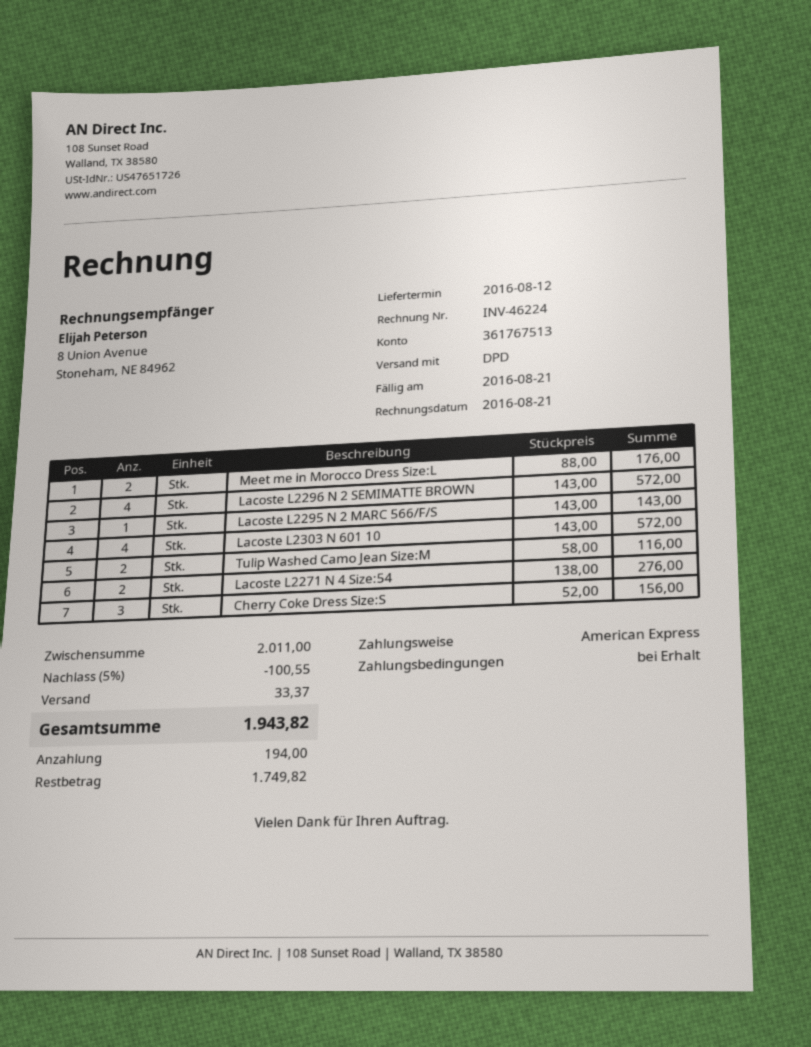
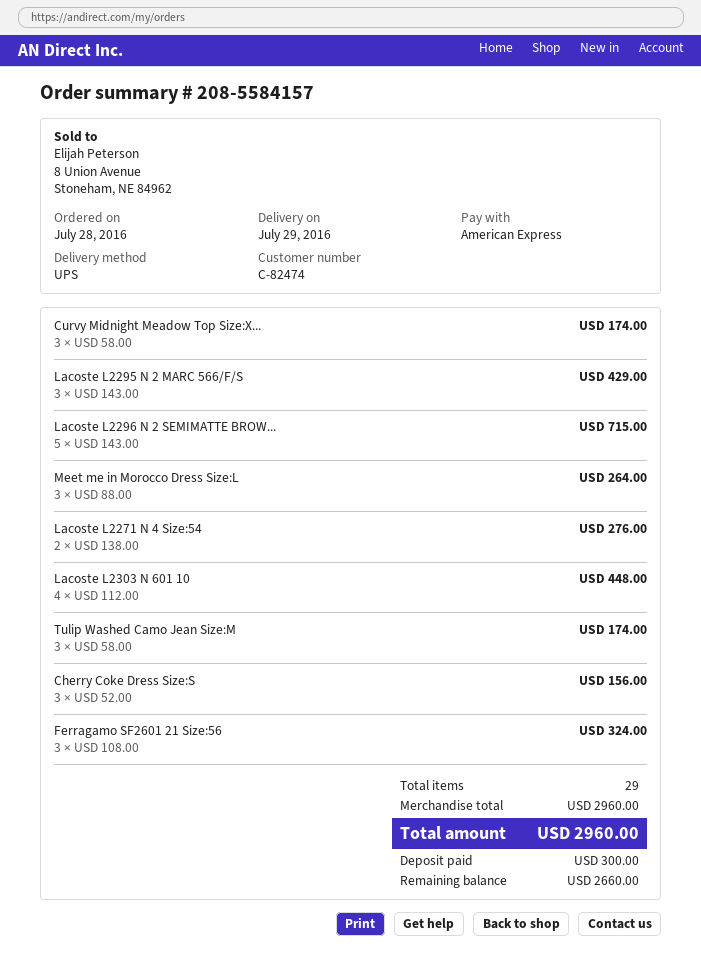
delivery date: 2016-08-12 -> 2016-07-29
shipping method: DPD -> UPS
Meet me in Morocco Dress Size:L: 2 x 88.00 = 176.00 -> 3 x 88.00 = 264.00
Lacoste L2296 N 2 SEMIMATTE BROWN: 4 x 143.00 = 572.00 -> 5 x 143.00 = 715.00
Lacoste L2295 N 2 MARC 566/F/S: 1 x 143.00 = 143.00 -> 3 x 143.00 = 429.00
Lacoste L2303 N 601 10: 4 x 143.00 = 572.00 -> 4 x 112.00 = 448.00
Tulip Washed Camo Jean Size:M: 2 x 58.00 = 116.00 -> 3 x 58.00 = 174.00
Curvy Midnight Meadow Top Size:X...: none -> 3 x 58.00 = 174.00
Ferragamo SF2601 21 Size:56: none -> 3 x 108.00 = 324.00
subtotal: 2011.00 -> 2960.00
discount: 5% = 100.55 -> none
shipping: 33.37 -> none
total: 1943.82 -> 2960.00
deposit: 194.00 -> 300.00
balance: 1749.82 -> 2660.00

